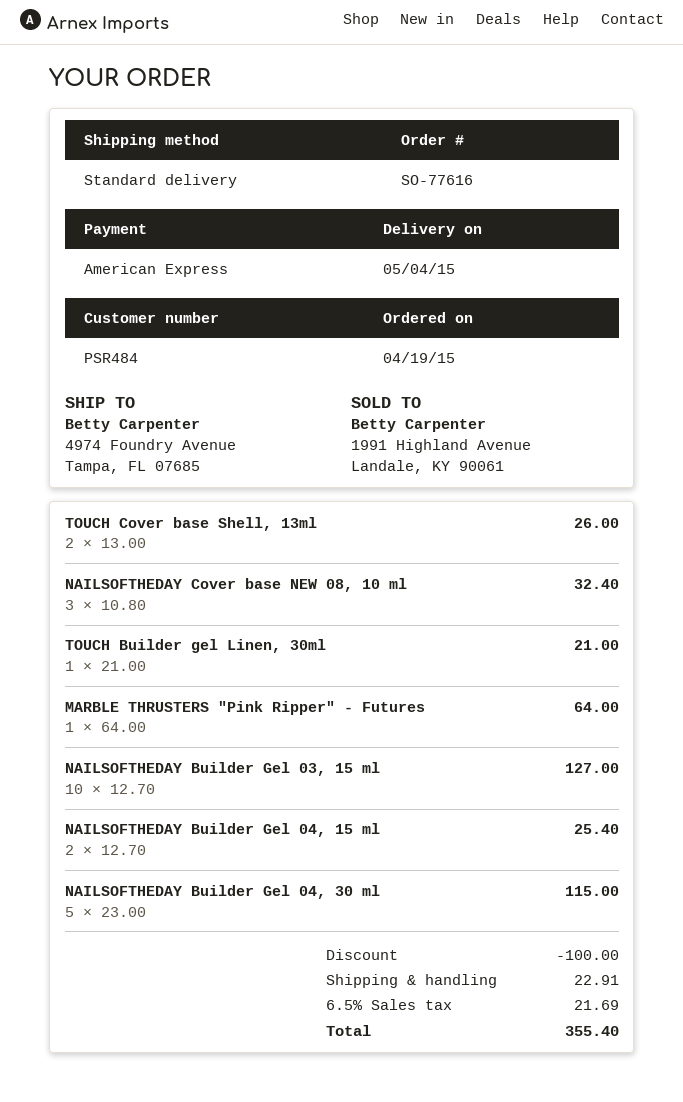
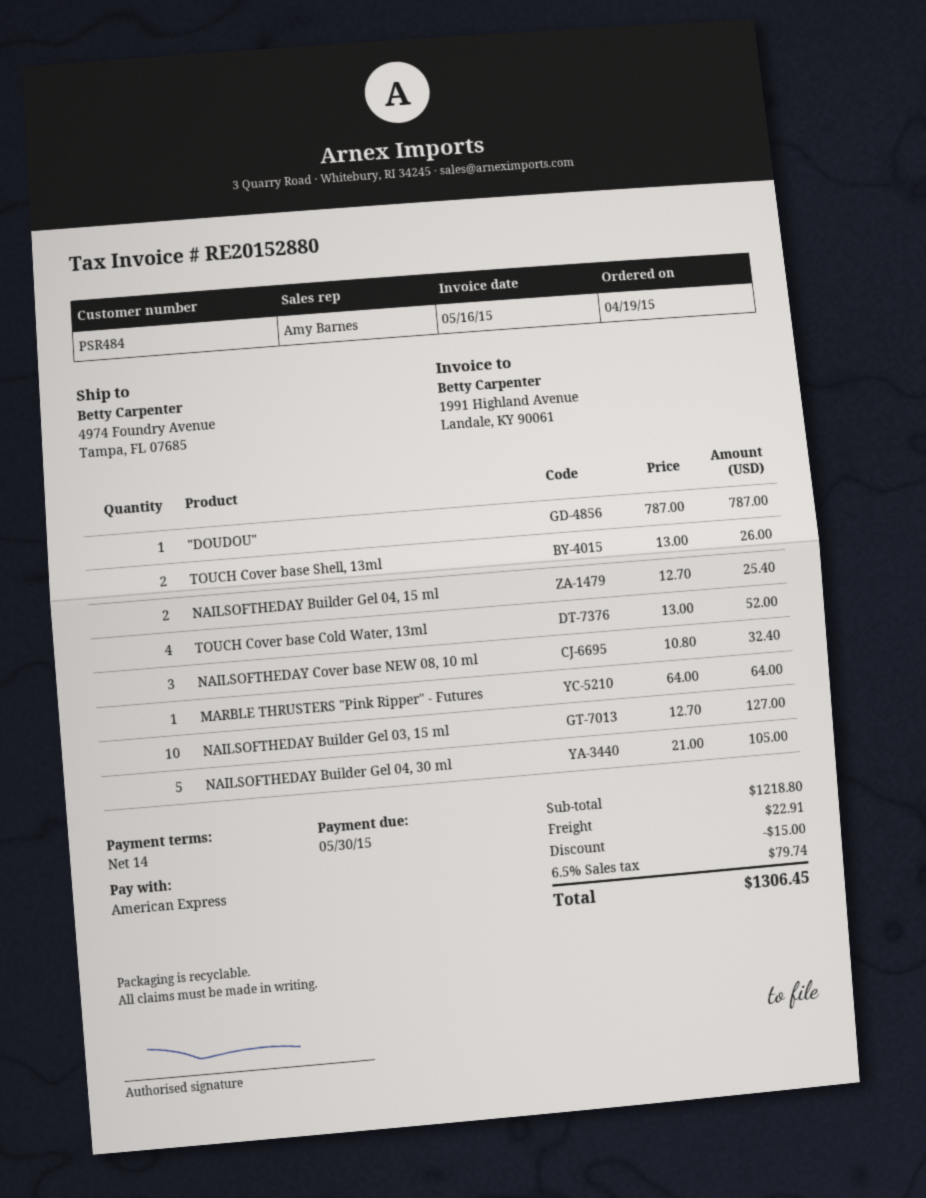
TOUCH Builder gel Linen, 30ml: 1 x 21.00 = 21.00 -> none
NAILSOFTHEDAY Builder Gel 04, 30 ml: 5 x 23.00 = 115.00 -> 5 x 21.00 = 105.00
"DOUDOU": none -> 1 x 787.00 = 787.00
TOUCH Cover base Cold Water, 13ml: none -> 4 x 13.00 = 52.00
discount: 100.00 -> 15.00
tax: 6.5% = 21.69 -> 6.5% = 79.74
total: 355.40 -> 1306.45

